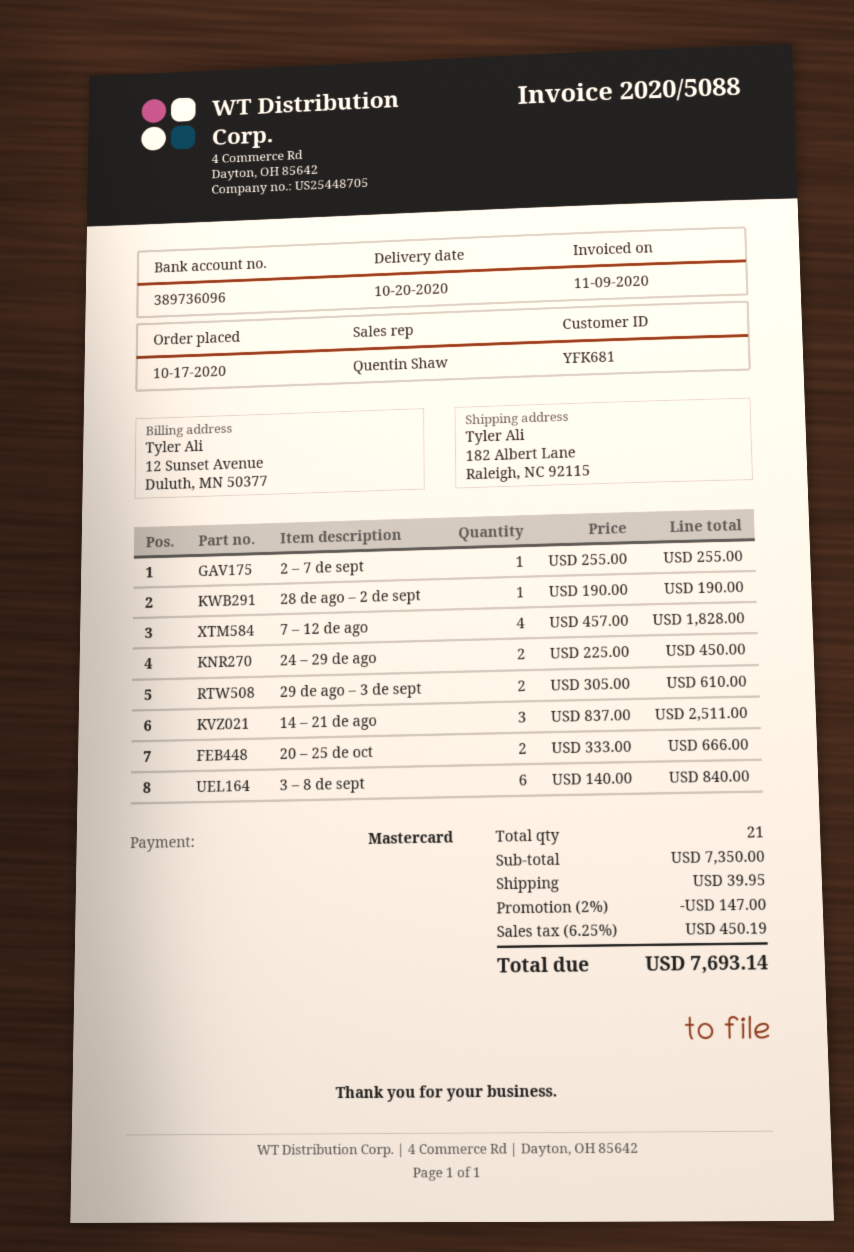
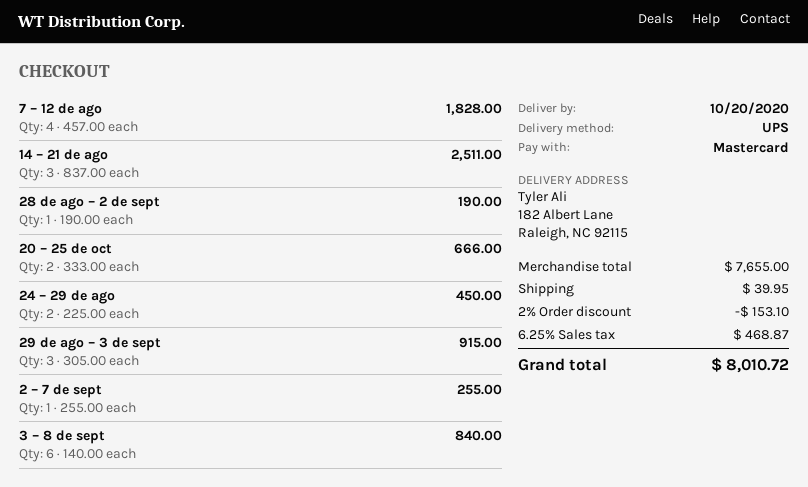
29 de ago – 3 de sept: 2 x 305.00 = 610.00 -> 3 x 305.00 = 915.00
subtotal: 7350.00 -> 7655.00
discount: 2% = 147.00 -> 2% = 153.10
tax: 6.25% = 450.19 -> 6.25% = 468.87
total: 7693.14 -> 8010.72

